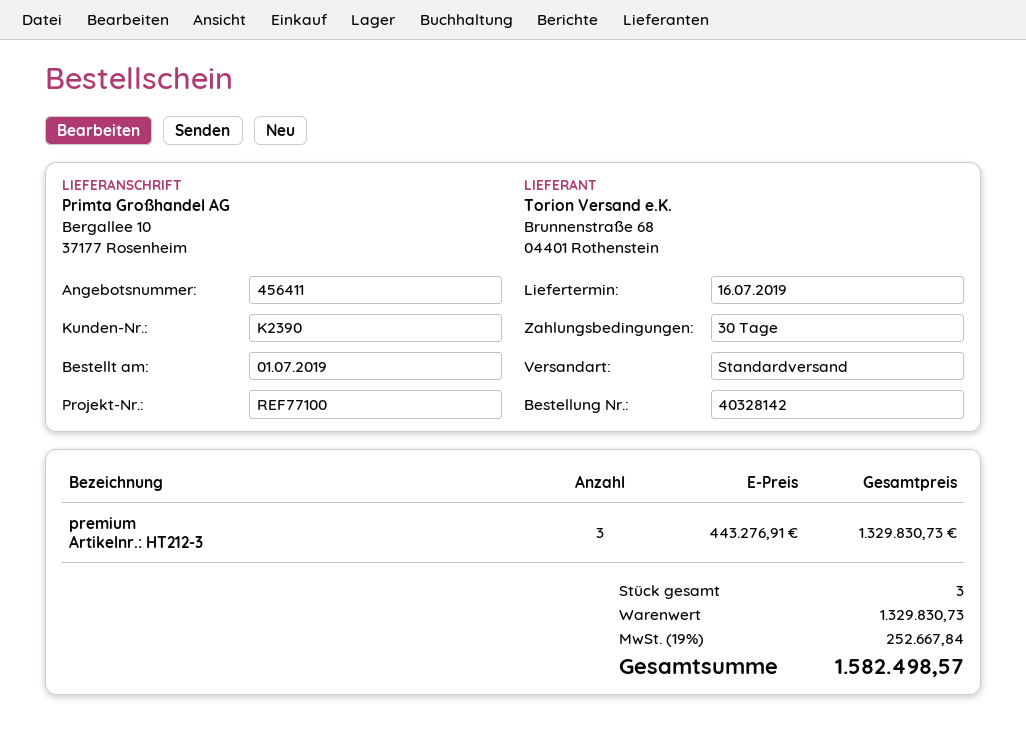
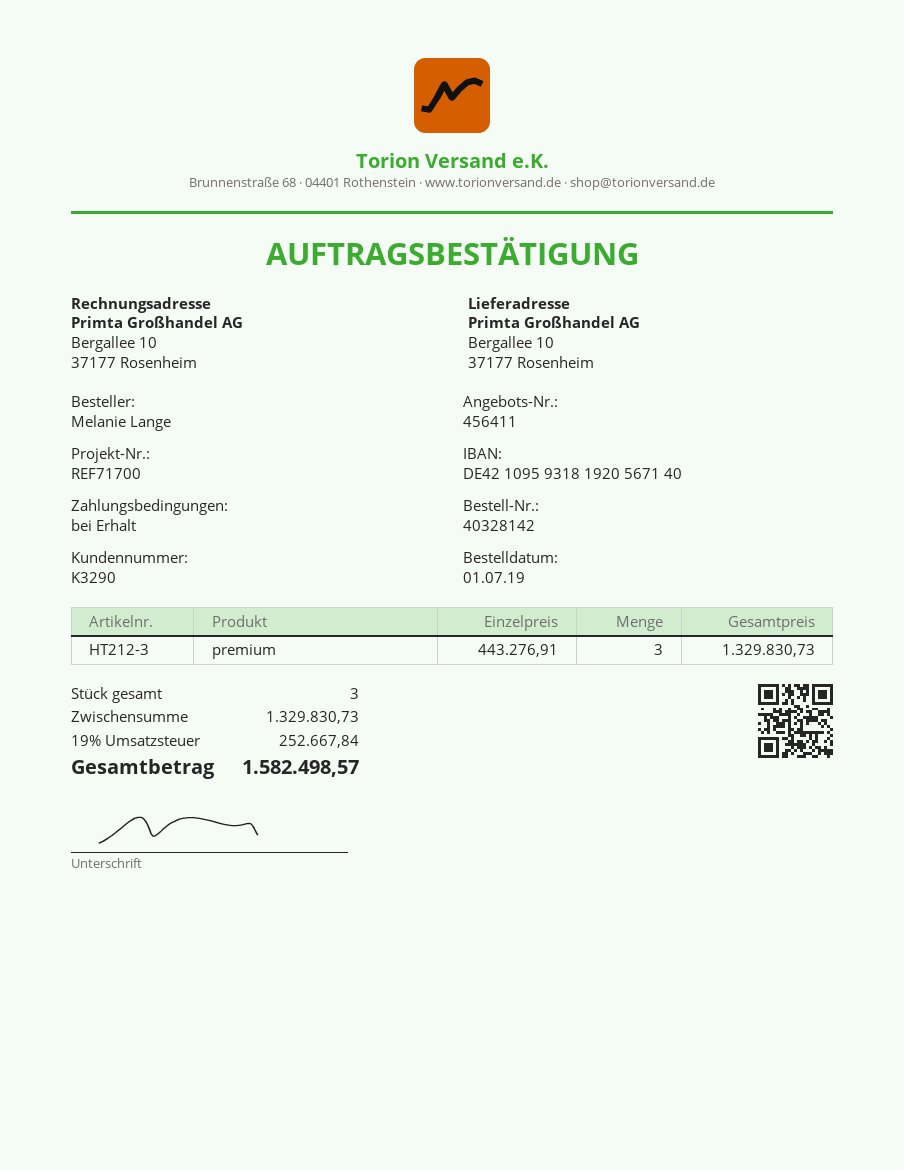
payment terms: 30 days -> on receipt
customer number: K2390 -> K3290
reference: REF77100 -> REF71700

